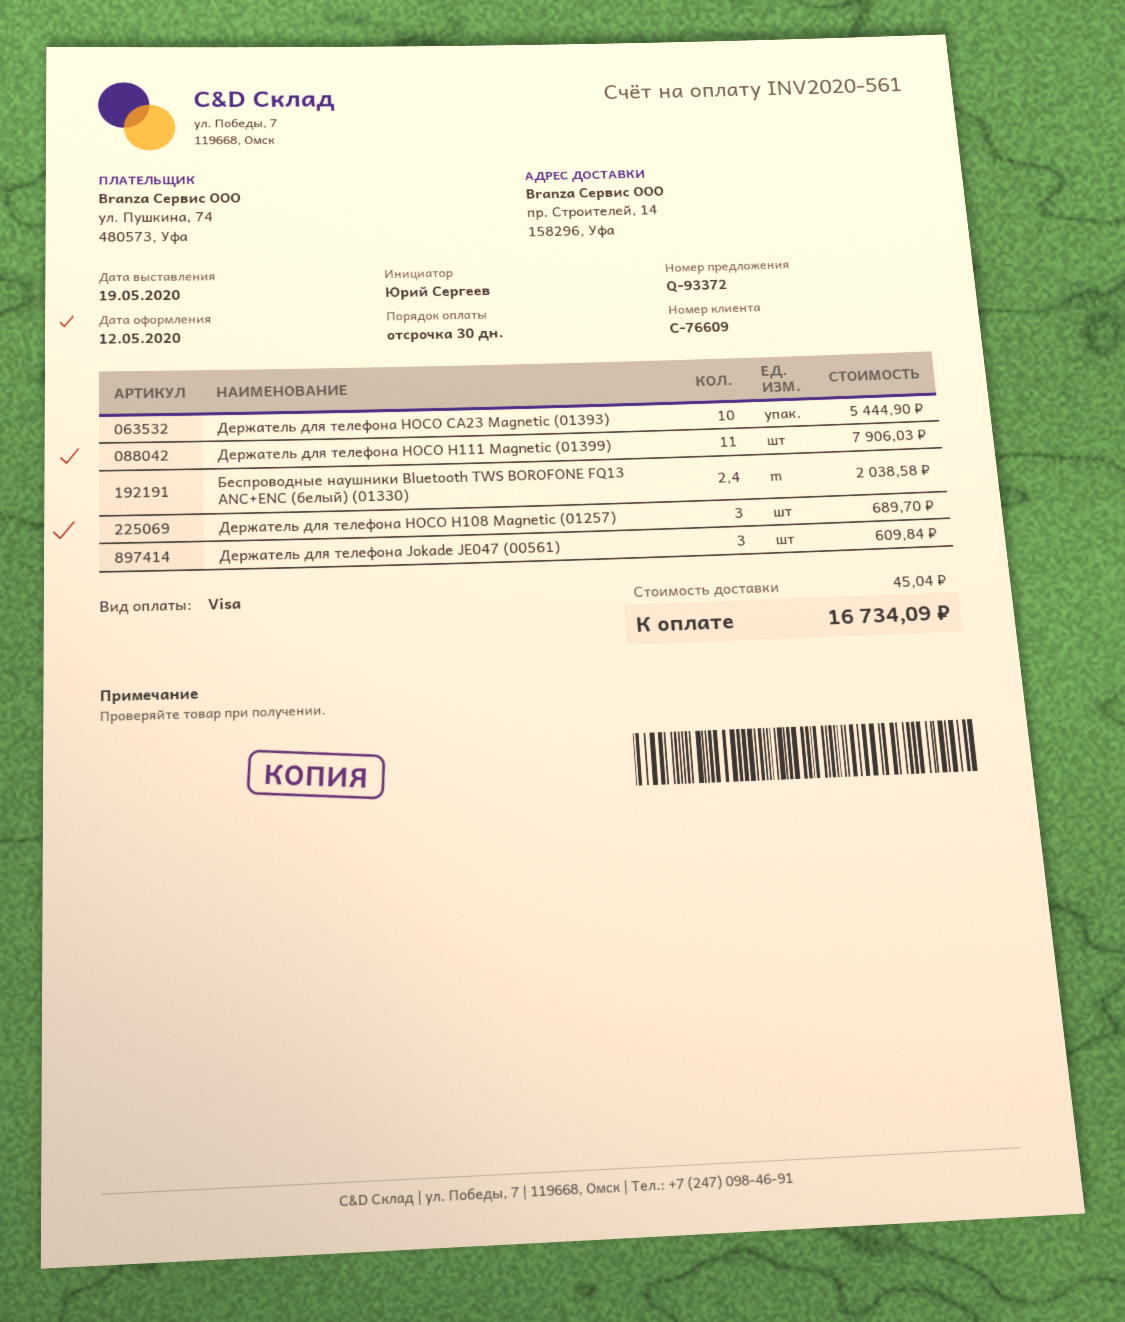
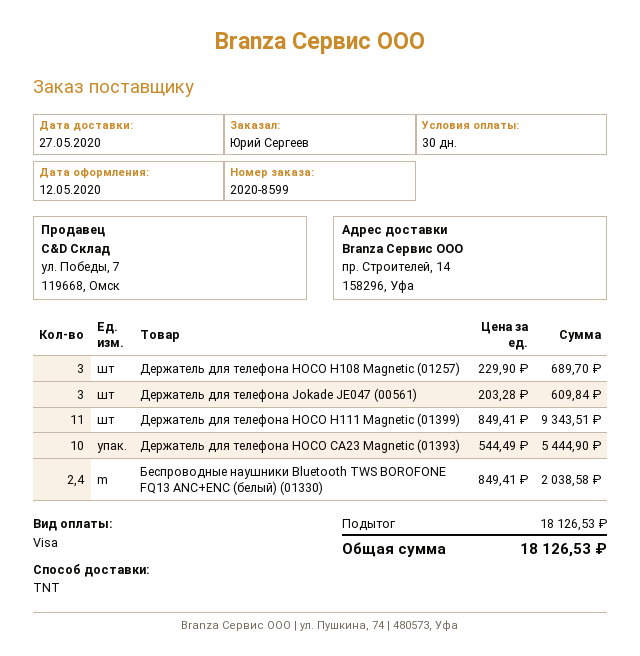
Держатель для телефона HOCO H111 Magnetic (01399): 11 for 7906.03 -> 11 for 9343.51
shipping: 45.04 -> none
total: 16734.09 -> 18126.53

